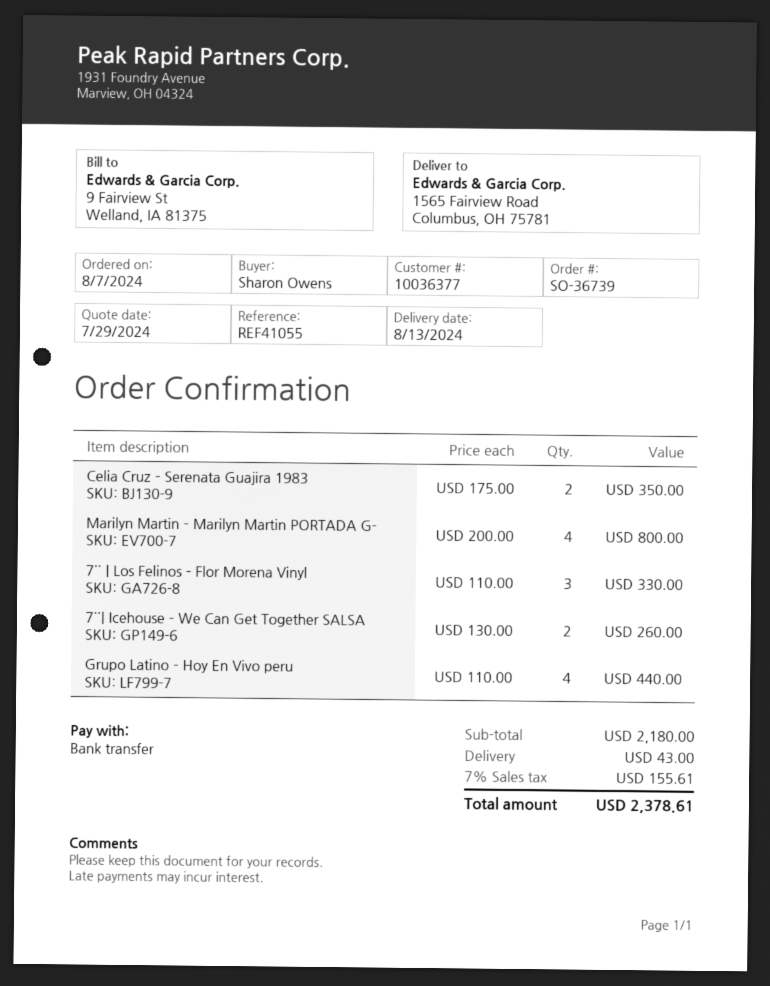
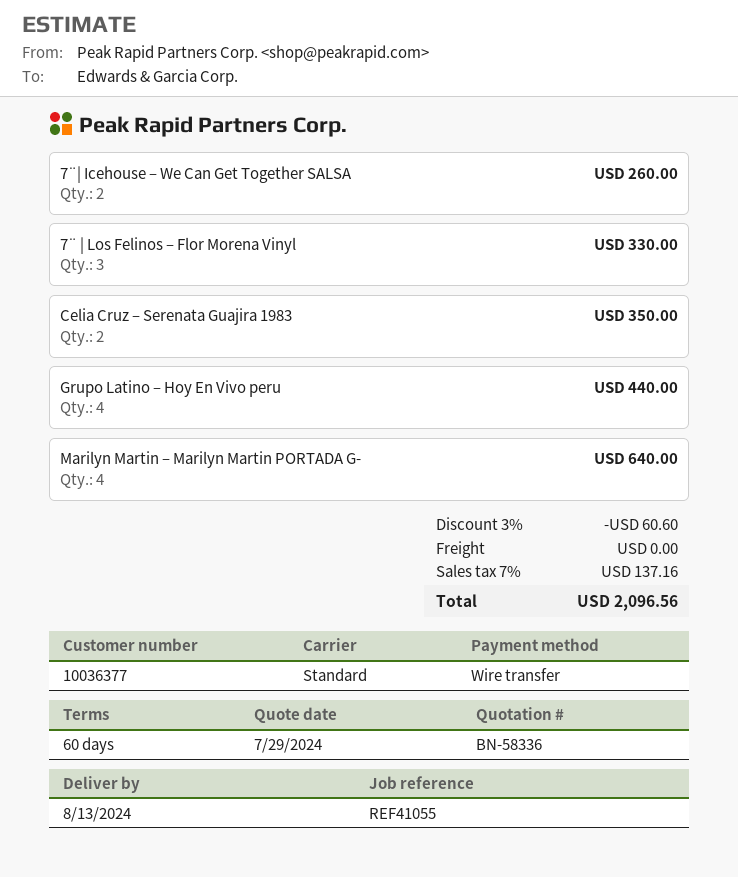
Marilyn Martin – Marilyn Martin PORTADA G-: 4 for 800.00 -> 4 for 640.00
discount: none -> 3% = 60.60
shipping: 43.00 -> 0.00
tax: 7% = 155.61 -> 7% = 137.16
total: 2378.61 -> 2096.56

